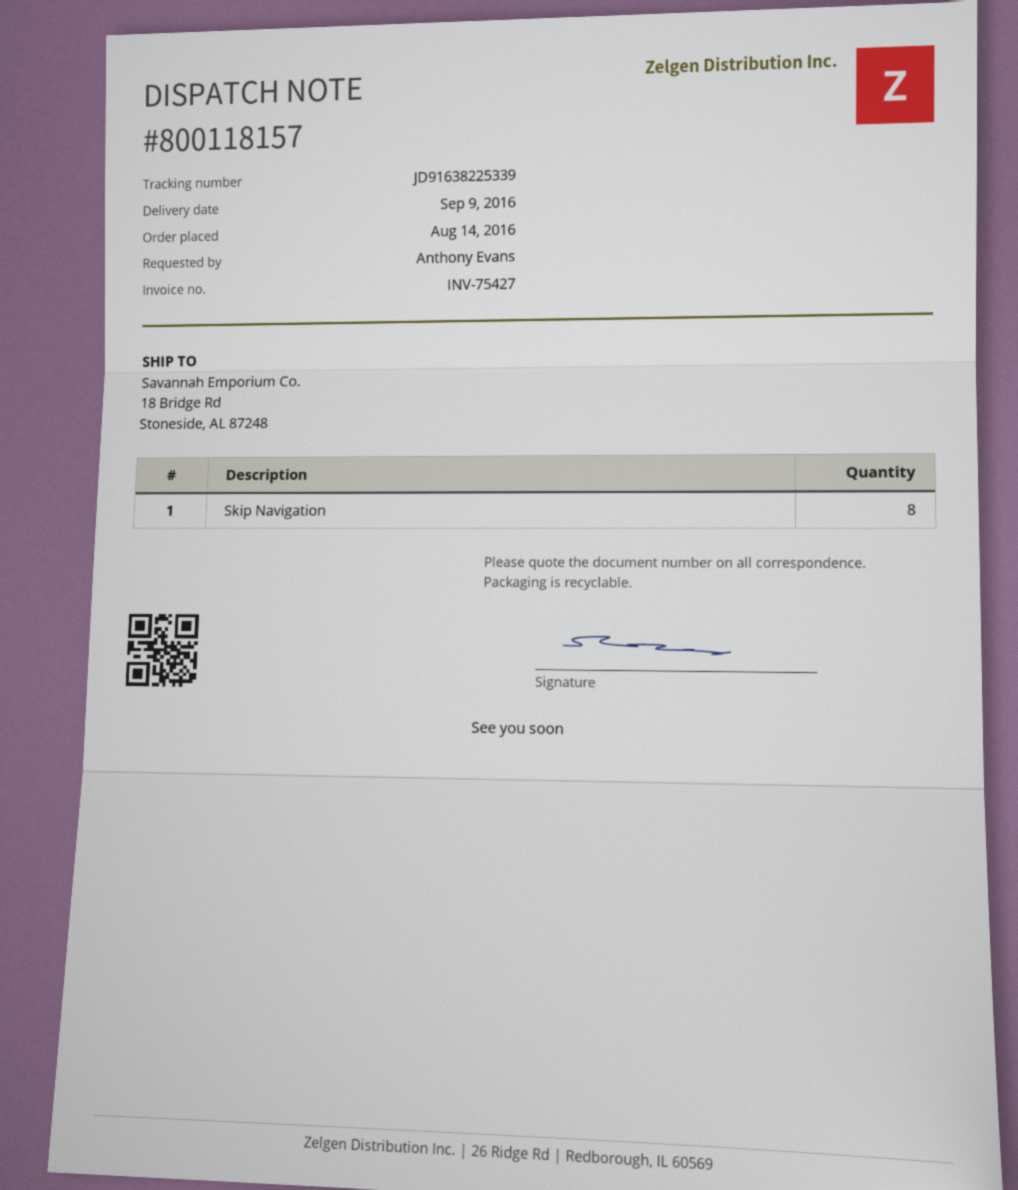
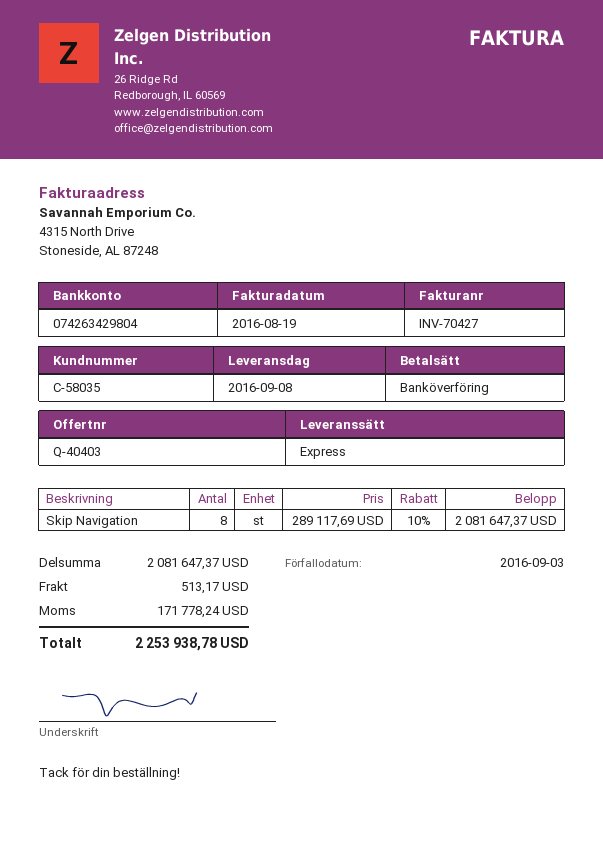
delivery date: 2016-09-09 -> 2016-09-08
invoice number: INV-75427 -> INV-70427

